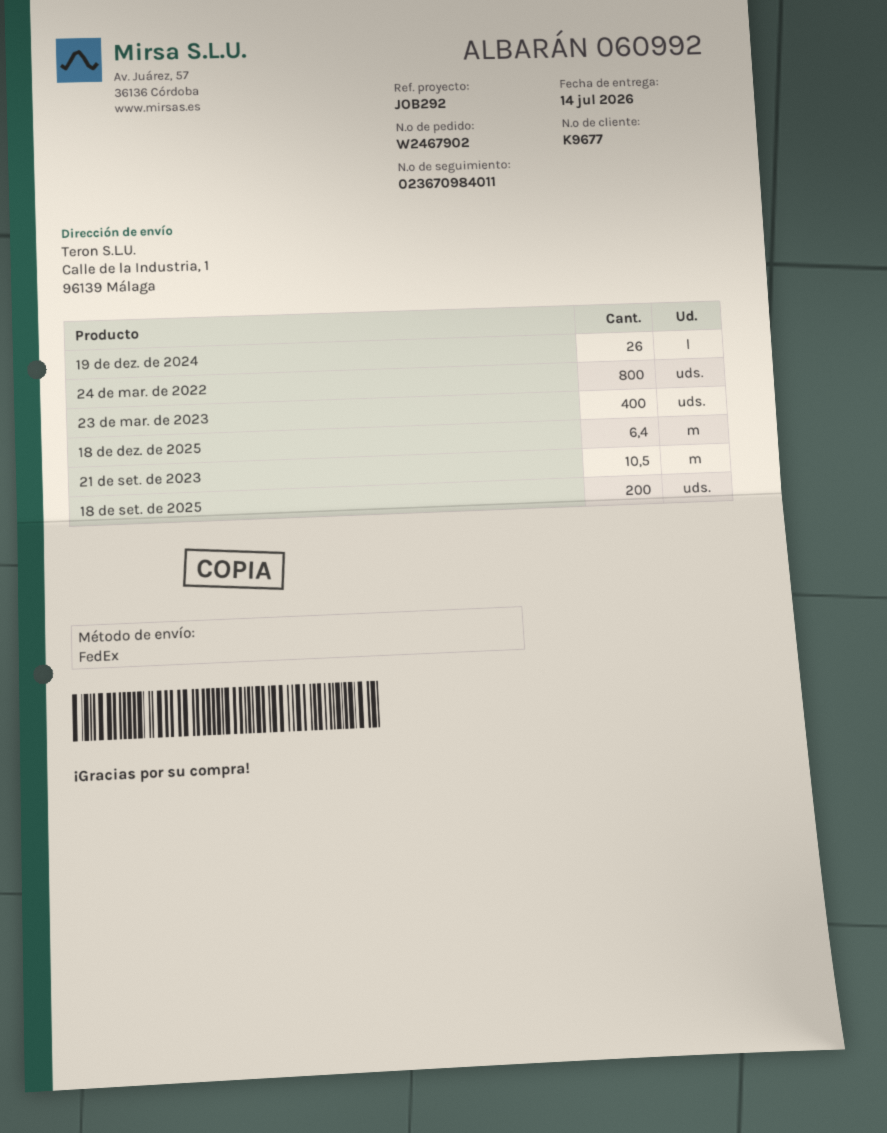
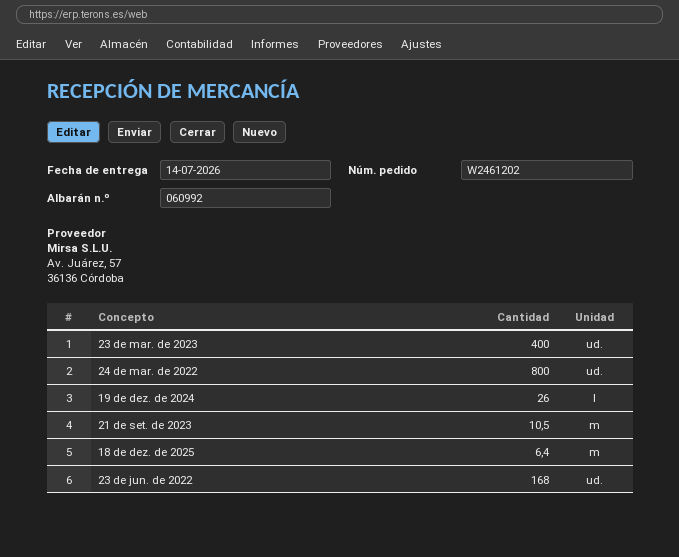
order number: W2467902 -> W2461202
18 de set. de 2025: 200 -> none
23 de jun. de 2022: none -> 168

